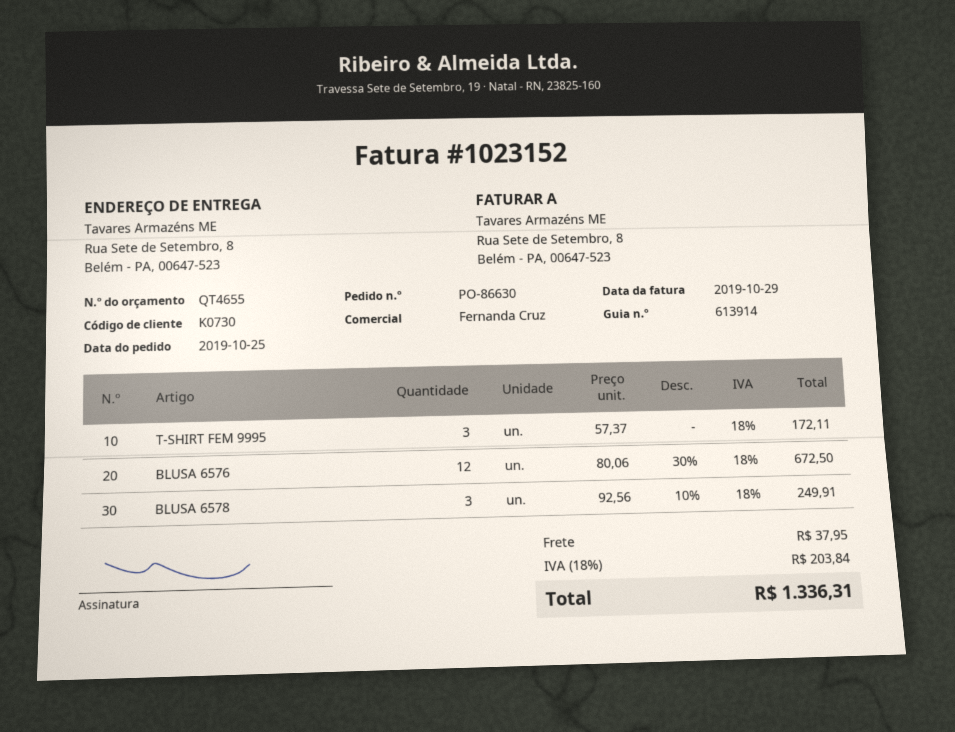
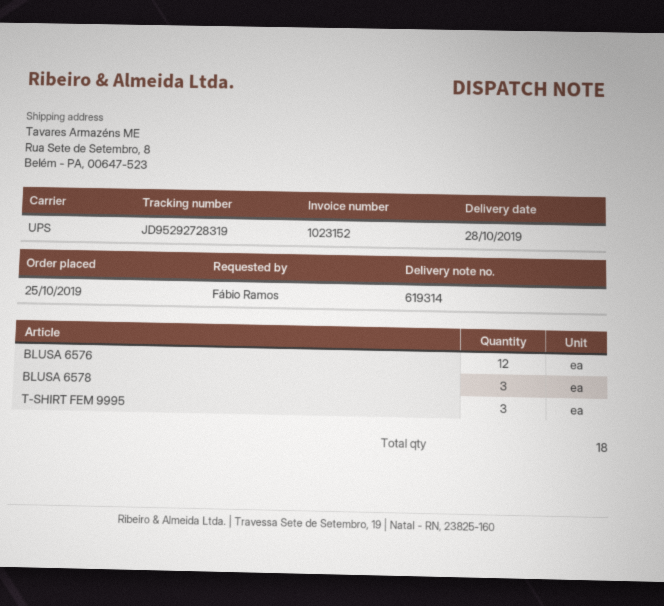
delivery note number: 613914 -> 619314

